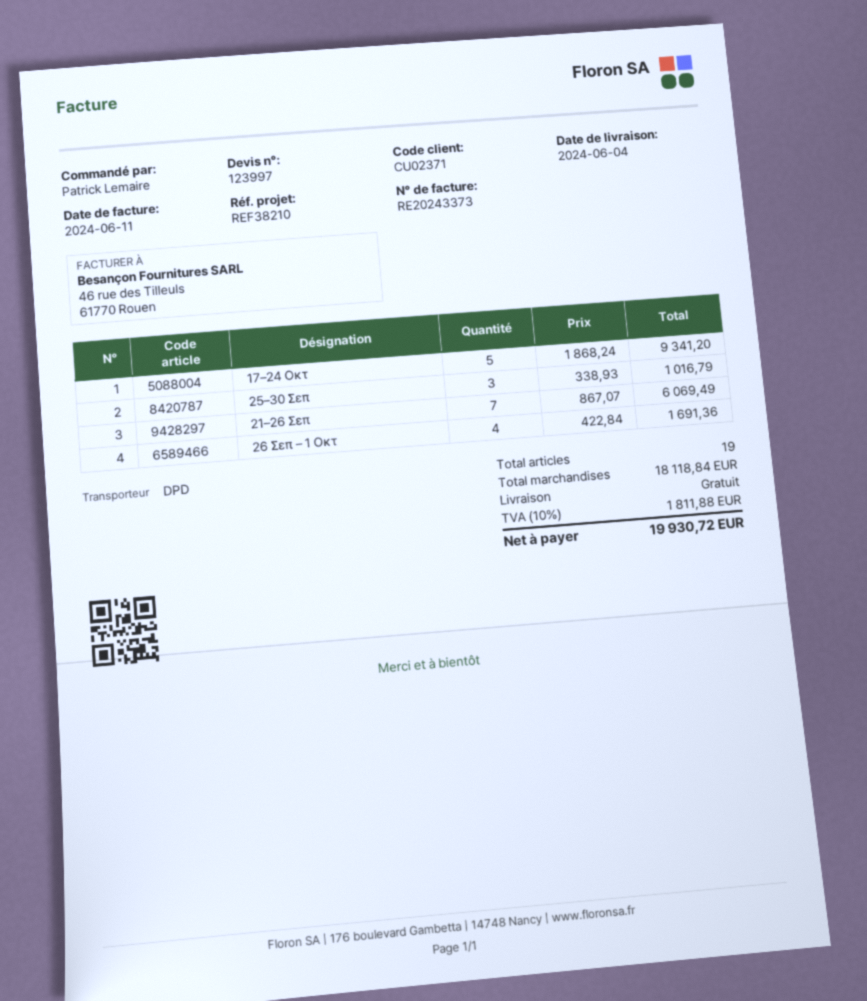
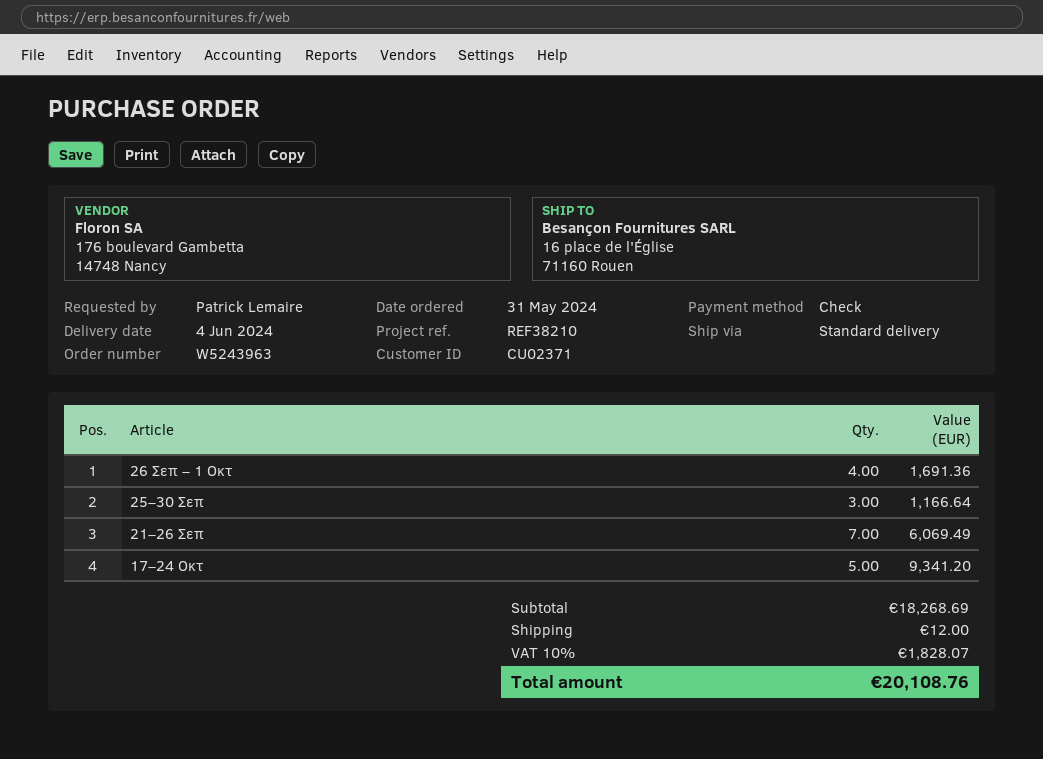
shipping method: DPD -> standard
25–30 Σεπ: 3 for 1016.79 -> 3 for 1166.64
subtotal: 18118.84 -> 18268.69
shipping: 0.00 -> 12.00
tax: 10% = 1811.88 -> 10% = 1828.07
total: 19930.72 -> 20108.76

